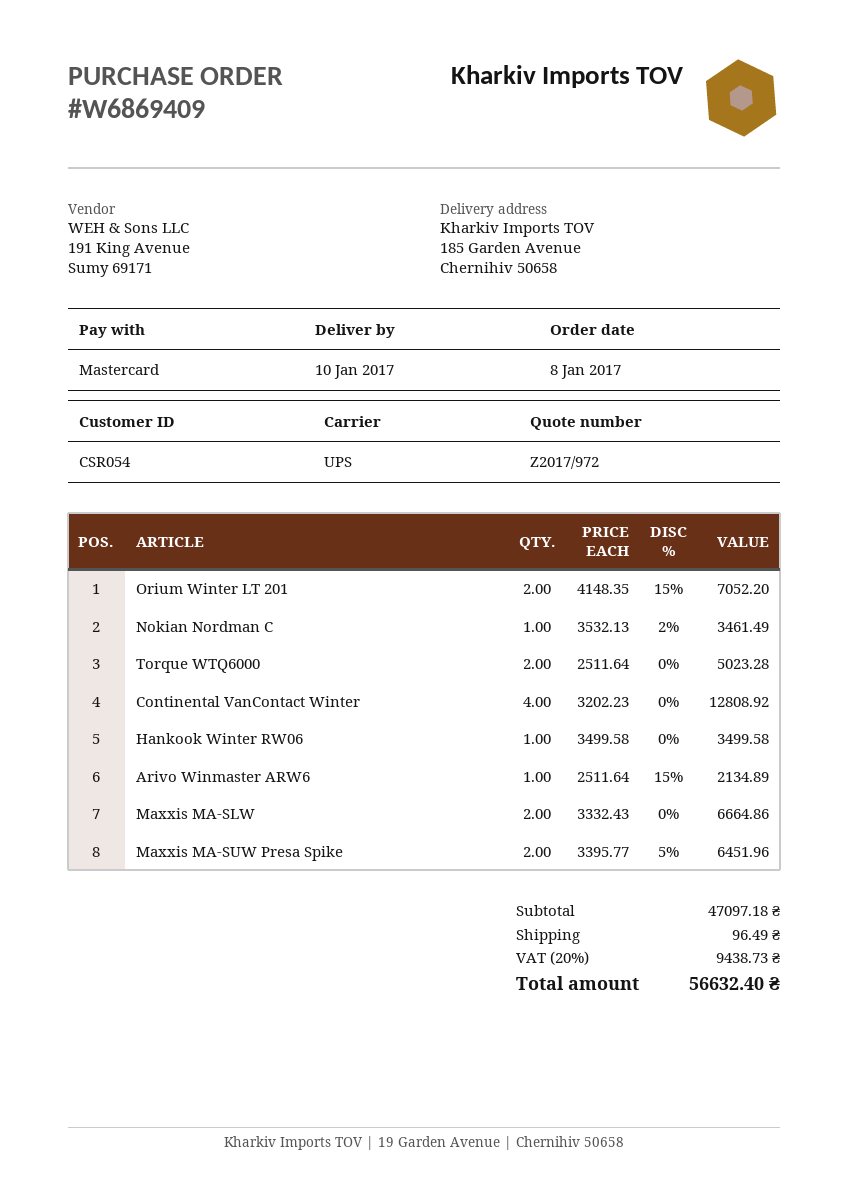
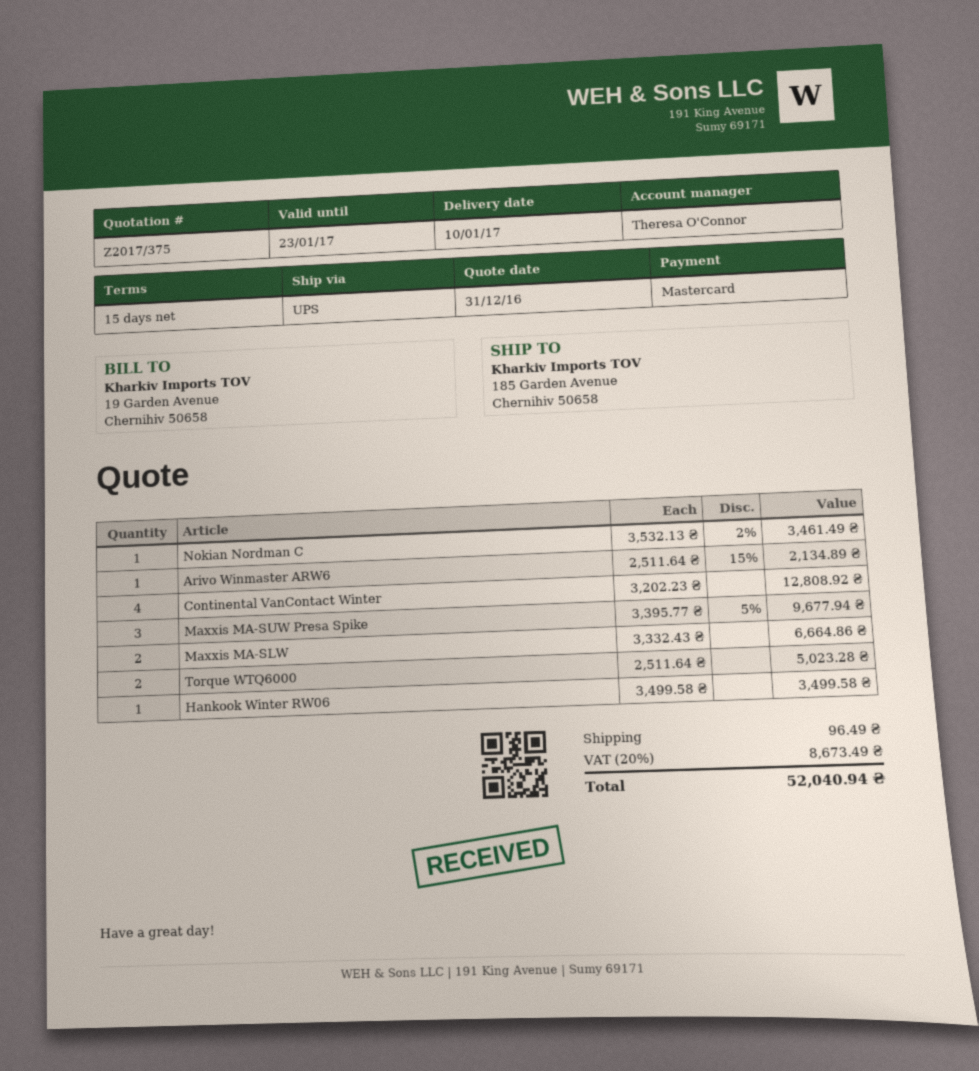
quote number: Z2017/972 -> Z2017/375
Orium Winter LT 201: 2 x 4148.35 - 15% = 7052.20 -> none
Maxxis MA-SUW Presa Spike: 2 x 3395.77 - 5% = 6451.96 -> 3 x 3395.77 - 5% = 9677.94
tax: 20% = 9438.73 -> 20% = 8673.49
total: 56632.40 -> 52040.94

